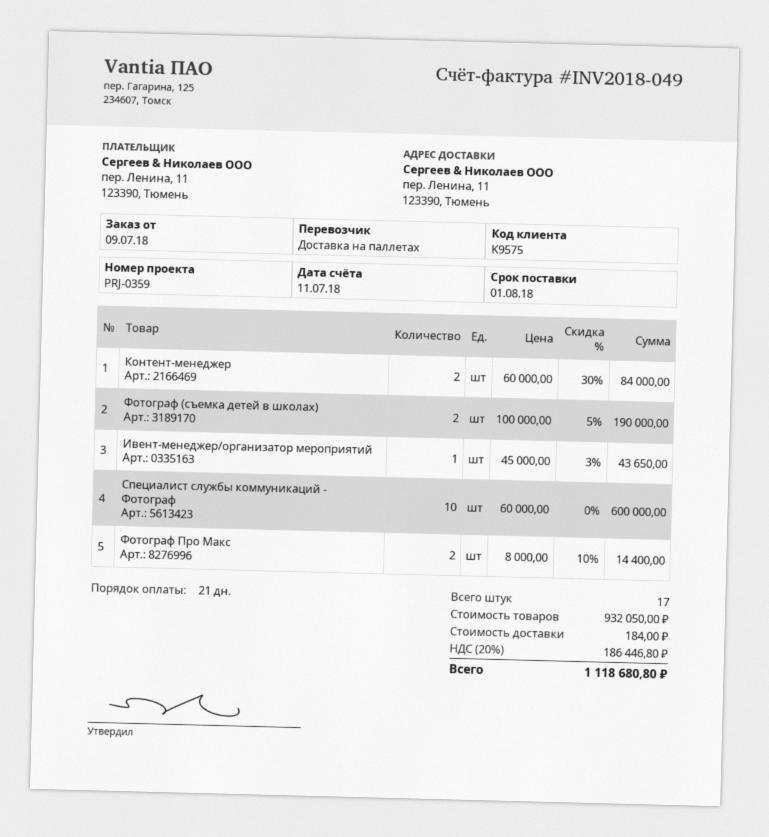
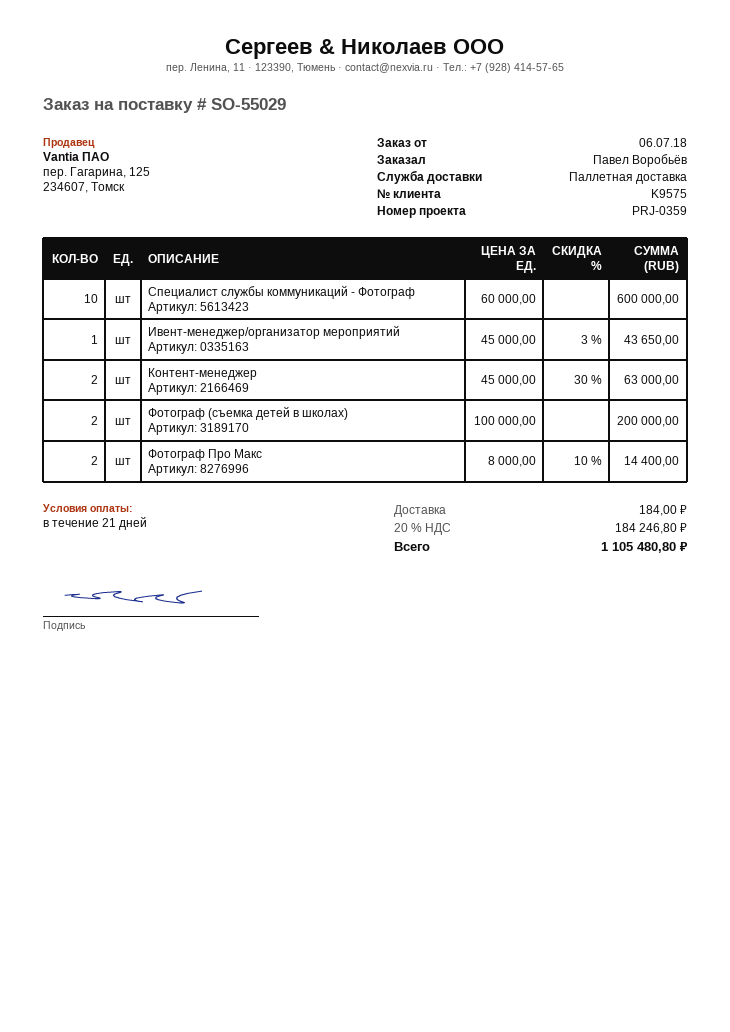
order date: 2018-07-09 -> 2018-07-06
Контент-менеджер: 2 x 60000.00 - 30% = 84000.00 -> 2 x 45000.00 - 30% = 63000.00
Фотограф (съемка детей в школах): 2 x 100000.00 - 5% = 190000.00 -> 2 x 100000.00 = 200000.00
tax: 20% = 186446.80 -> 20% = 184246.80
total: 1118680.80 -> 1105480.80

